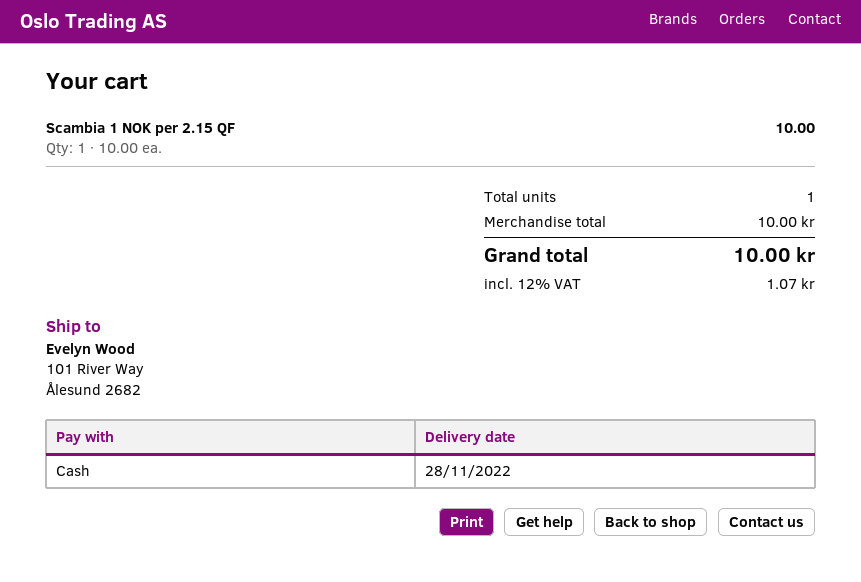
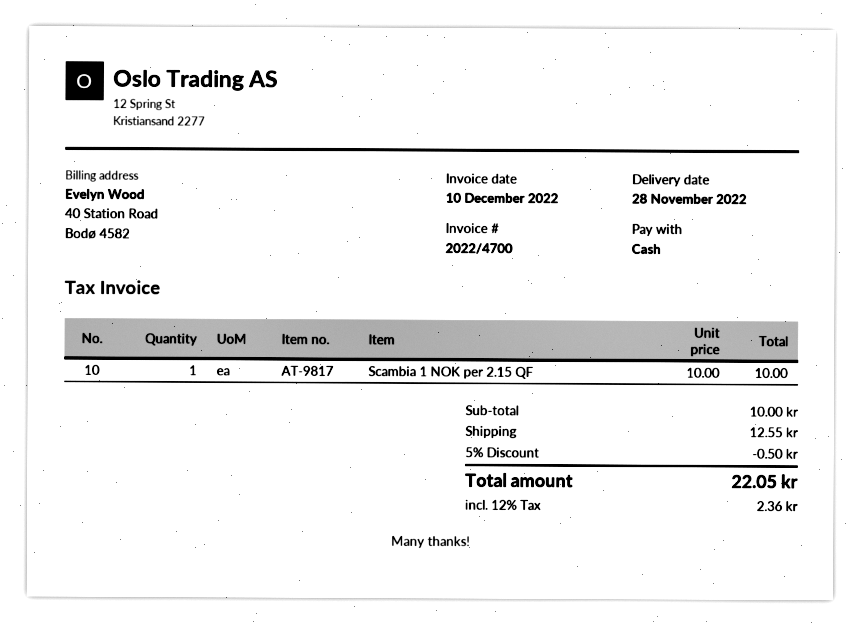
discount: none -> 5% = 0.50
shipping: none -> 12.55
tax: 12% = 1.07 -> 12% = 2.36
total: 10.00 -> 22.05

